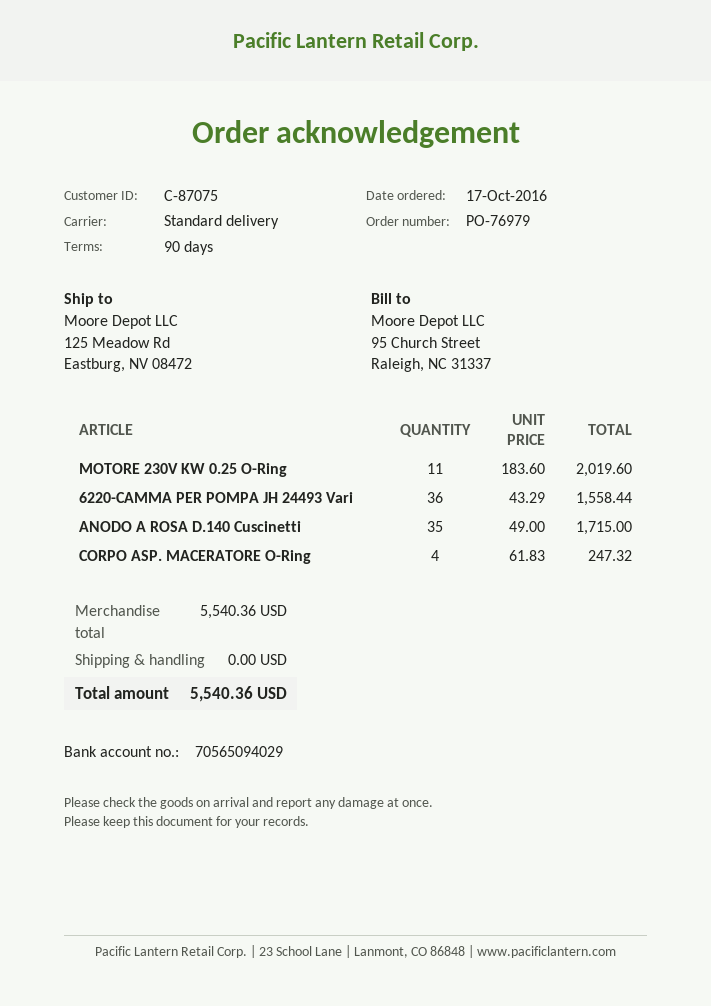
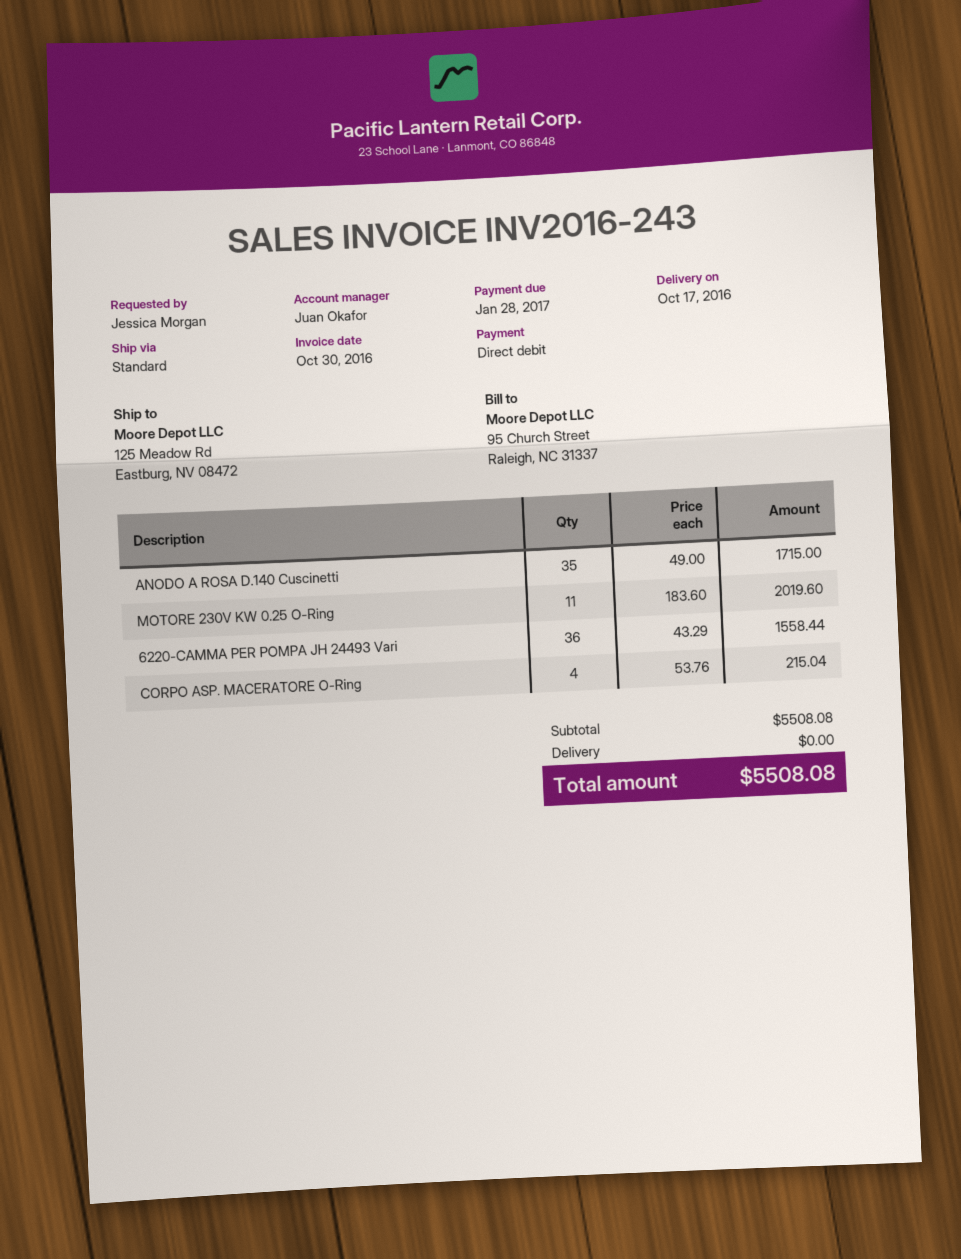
CORPO ASP. MACERATORE O-Ring: 4 x 61.83 = 247.32 -> 4 x 53.76 = 215.04
subtotal: 5540.36 -> 5508.08
total: 5540.36 -> 5508.08

